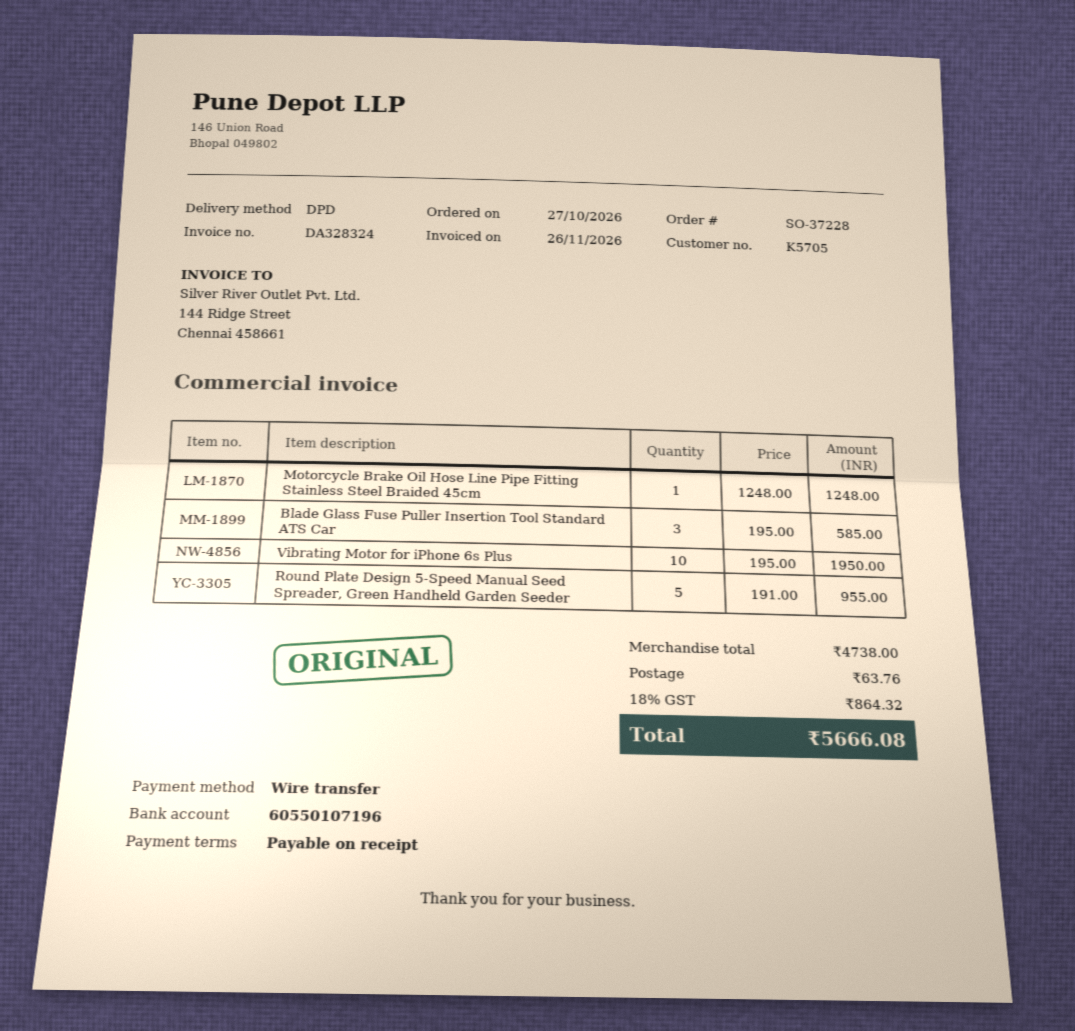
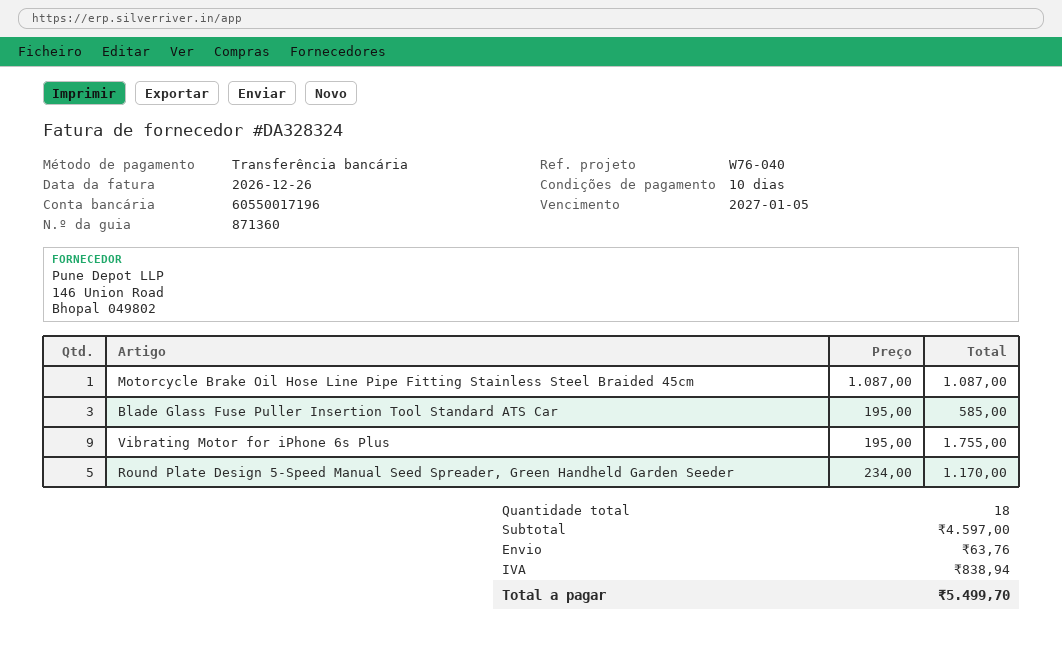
invoice date: 2026-11-26 -> 2026-12-26
payment terms: on receipt -> 10 days
bank account: 60550107196 -> 60550017196
Motorcycle Brake Oil Hose Line Pipe Fitting Stainless Steel Braided 45cm: 1 x 1248.00 = 1248.00 -> 1 x 1087.00 = 1087.00
Vibrating Motor for iPhone 6s Plus: 10 x 195.00 = 1950.00 -> 9 x 195.00 = 1755.00
Round Plate Design 5-Speed Manual Seed Spreader, Green Handheld Garden Seeder: 5 x 191.00 = 955.00 -> 5 x 234.00 = 1170.00
subtotal: 4738.00 -> 4597.00
tax: 864.32 -> 838.94
total: 5666.08 -> 5499.70

